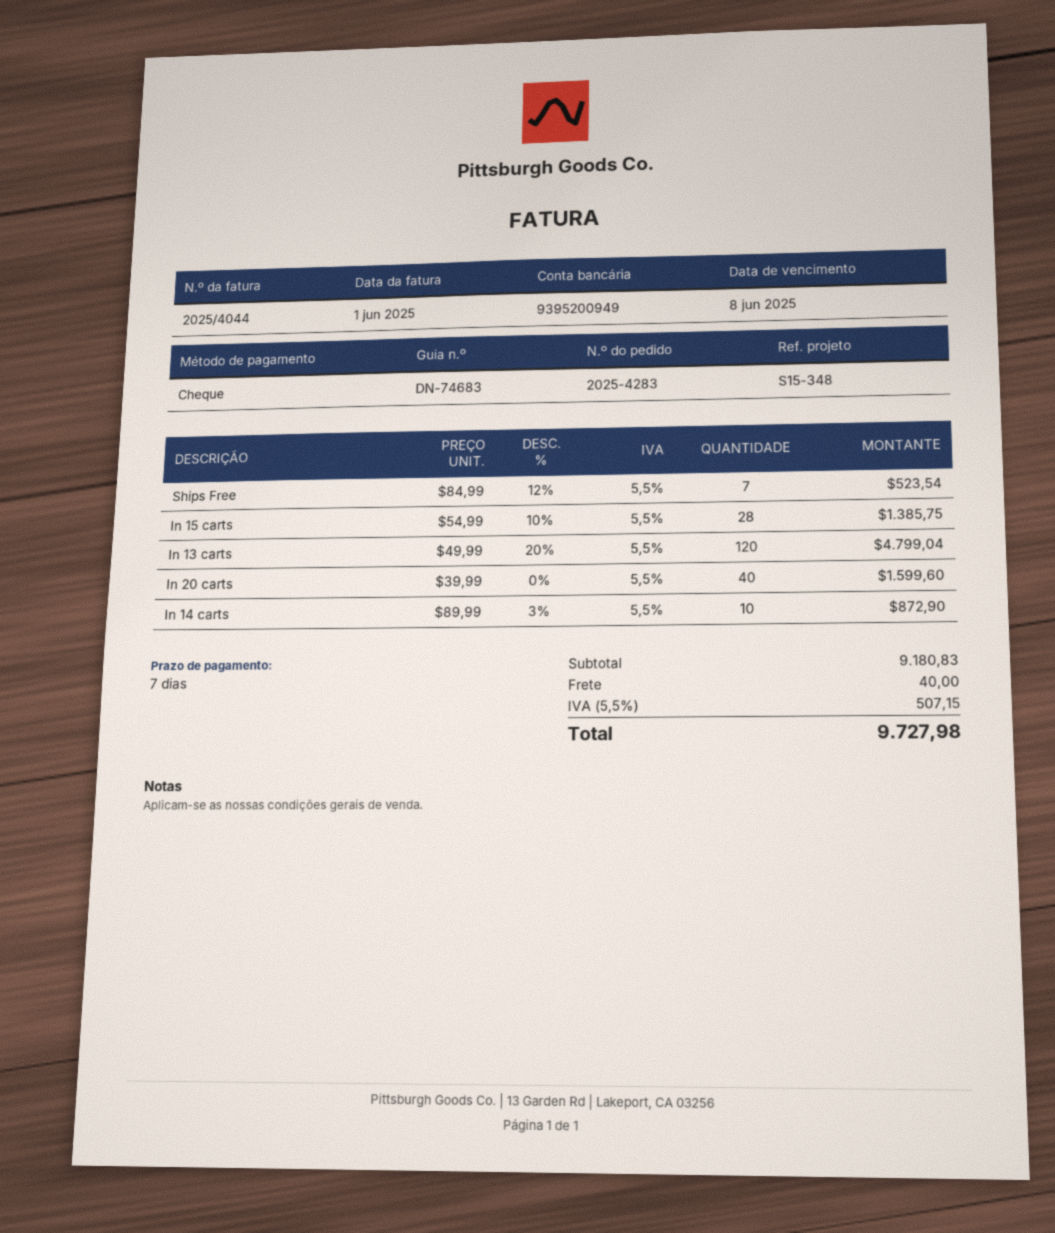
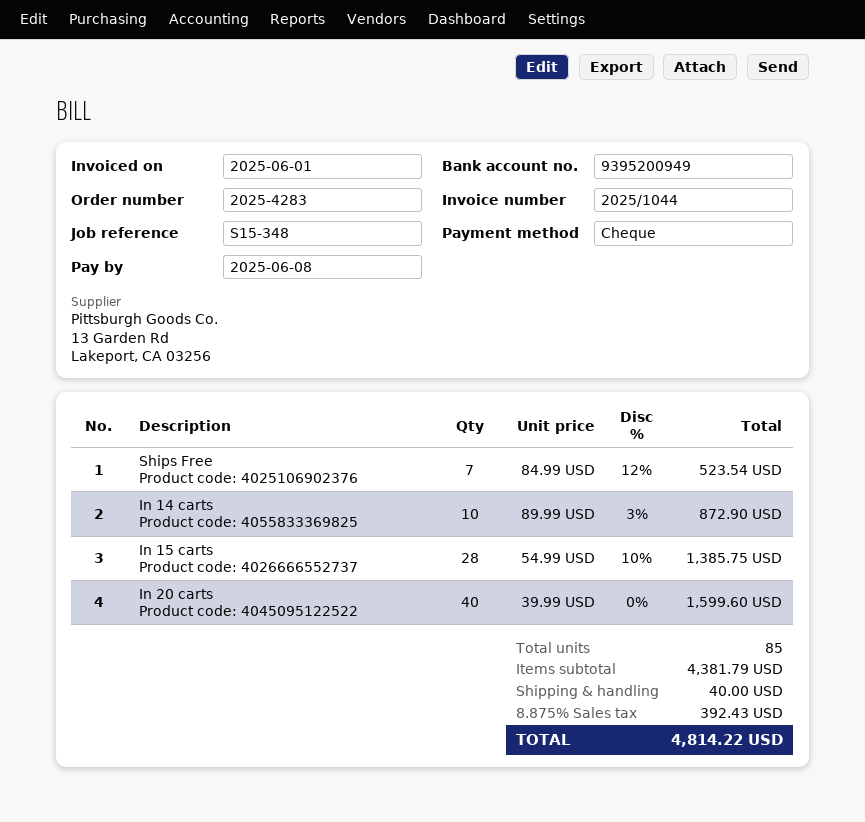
invoice number: 2025/4044 -> 2025/1044
In 13 carts: 120 x 49.99 - 20% = 4799.04 -> none
subtotal: 9180.83 -> 4381.79
tax: 5.5% = 507.15 -> 8.875% = 392.43
total: 9727.98 -> 4814.22

